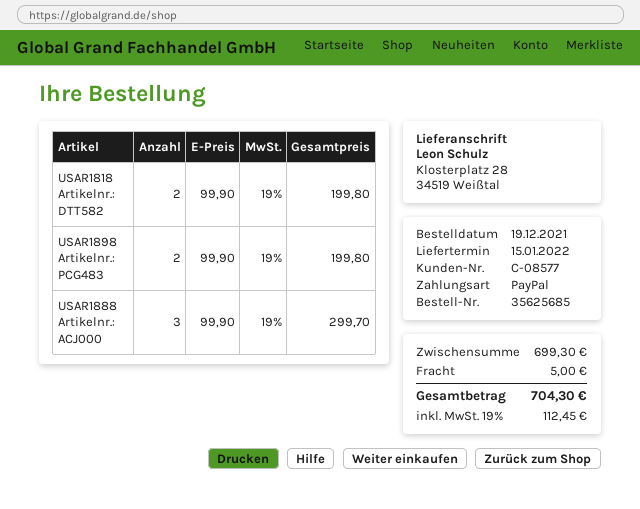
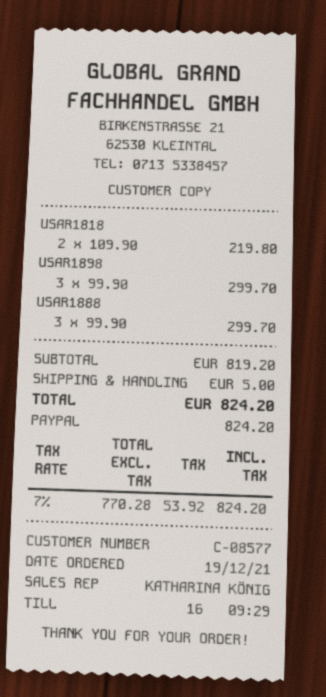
USAR1818: 2 x 99.90 = 199.80 -> 2 x 109.90 = 219.80
USAR1898: 2 x 99.90 = 199.80 -> 3 x 99.90 = 299.70
subtotal: 699.30 -> 819.20
tax: 19% = 112.45 -> 7% = 53.92
total: 704.30 -> 824.20

